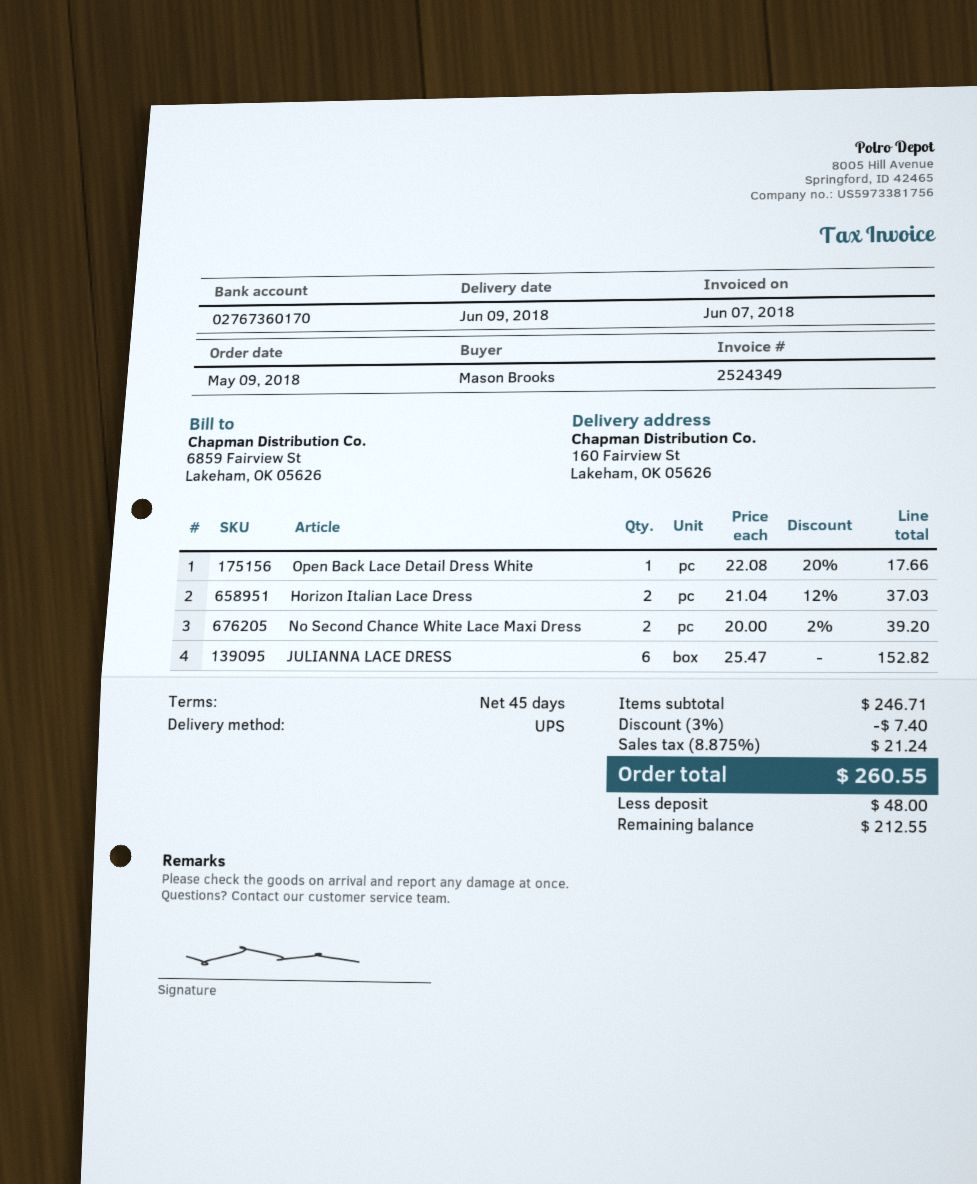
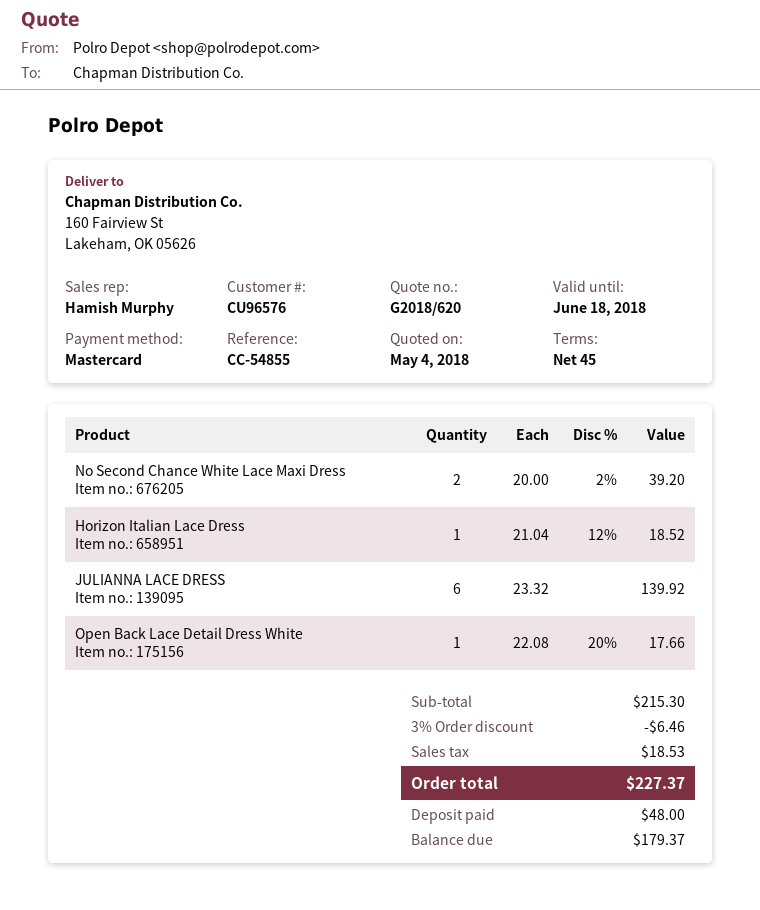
Horizon Italian Lace Dress: 2 x 21.04 - 12% = 37.03 -> 1 x 21.04 - 12% = 18.52
JULIANNA LACE DRESS: 6 x 25.47 = 152.82 -> 6 x 23.32 = 139.92
subtotal: 246.71 -> 215.30
discount: 3% = 7.40 -> 3% = 6.46
tax: 21.24 -> 18.53
total: 260.55 -> 227.37
balance: 212.55 -> 179.37

